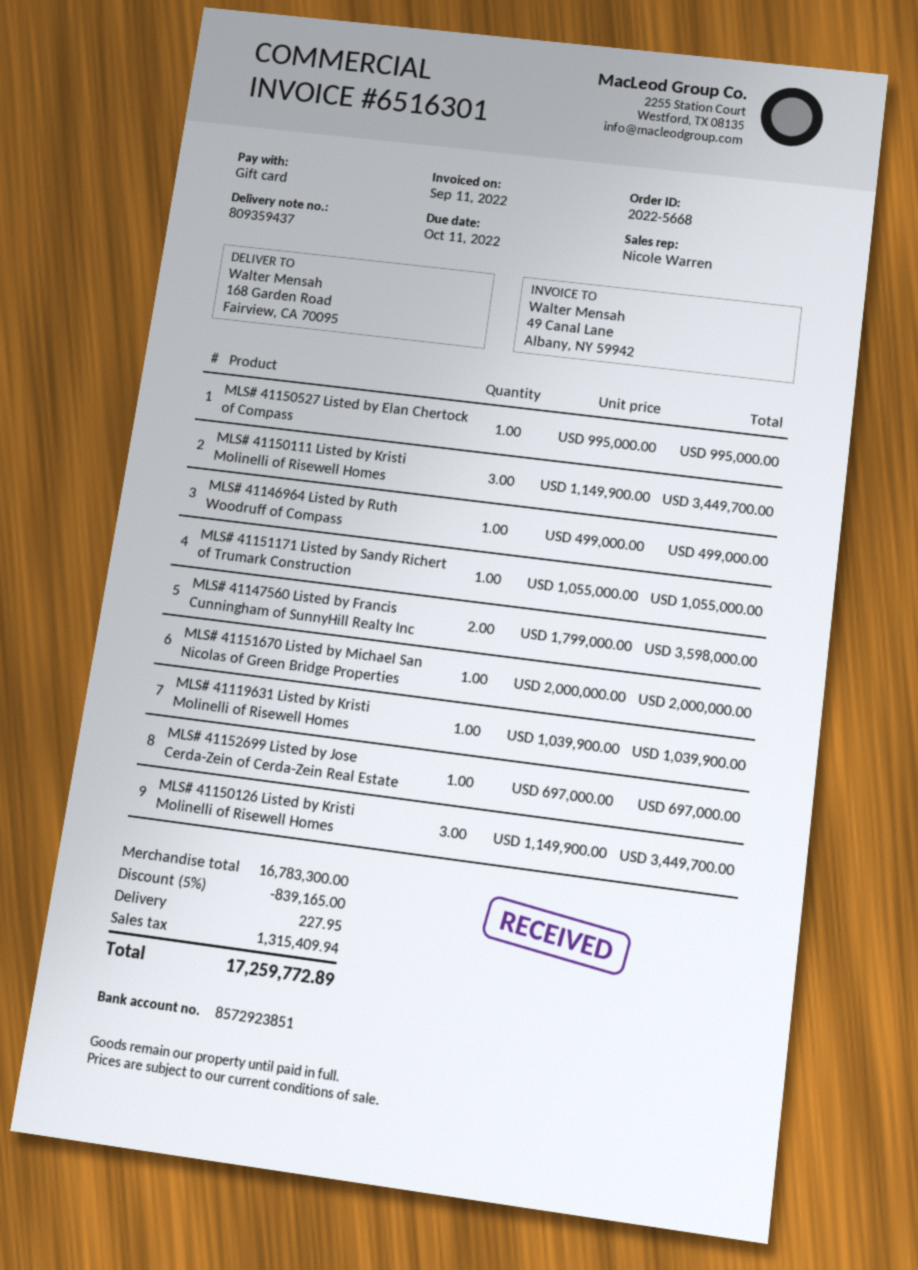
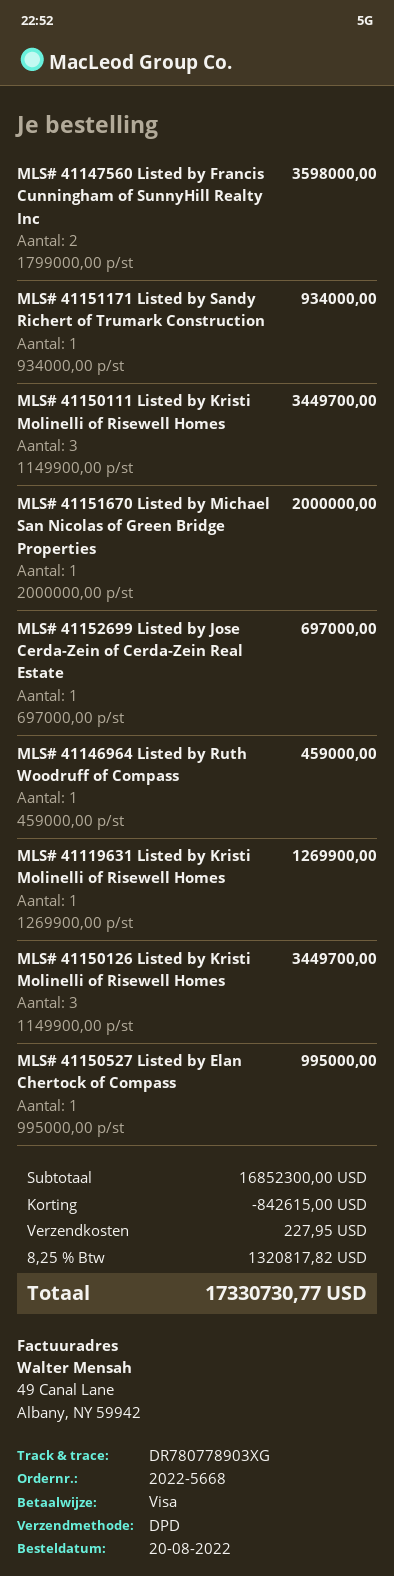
payment method: gift card -> Visa
MLS# 41146964 Listed by Ruth Woodruff of Compass: 1 x 499000.00 = 499000.00 -> 1 x 459000.00 = 459000.00
MLS# 41151171 Listed by Sandy Richert of Trumark Construction: 1 x 1055000.00 = 1055000.00 -> 1 x 934000.00 = 934000.00
MLS# 41119631 Listed by Kristi Molinelli of Risewell Homes: 1 x 1039900.00 = 1039900.00 -> 1 x 1269900.00 = 1269900.00
subtotal: 16783300.00 -> 16852300.00
discount: 839165.00 -> 842615.00
tax: 1315409.94 -> 1320817.82
total: 17259772.89 -> 17330730.77

